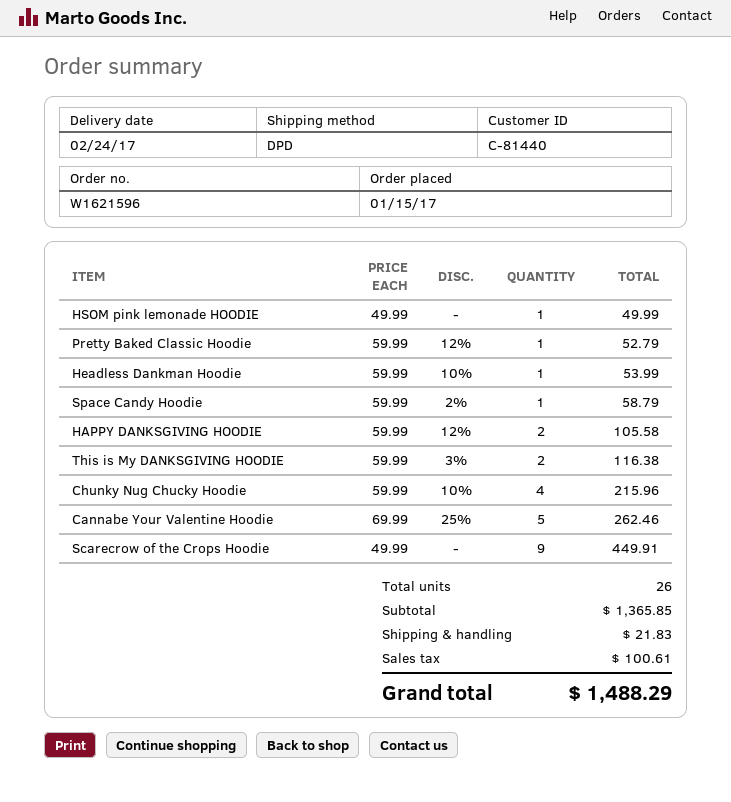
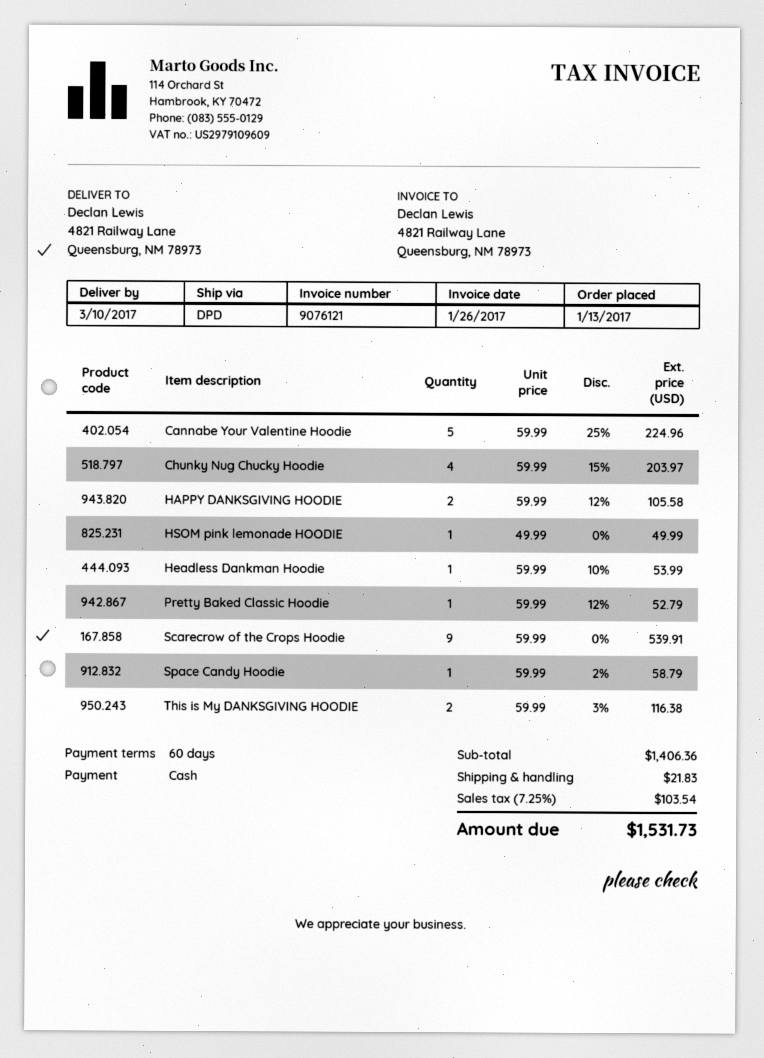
order date: 2017-01-15 -> 2017-01-13
delivery date: 2017-02-24 -> 2017-03-10
Chunky Nug Chucky Hoodie: 4 x 59.99 - 10% = 215.96 -> 4 x 59.99 - 15% = 203.97
Cannabe Your Valentine Hoodie: 5 x 69.99 - 25% = 262.46 -> 5 x 59.99 - 25% = 224.96
Scarecrow of the Crops Hoodie: 9 x 49.99 = 449.91 -> 9 x 59.99 = 539.91
subtotal: 1365.85 -> 1406.36
tax: 100.61 -> 103.54
total: 1488.29 -> 1531.73

